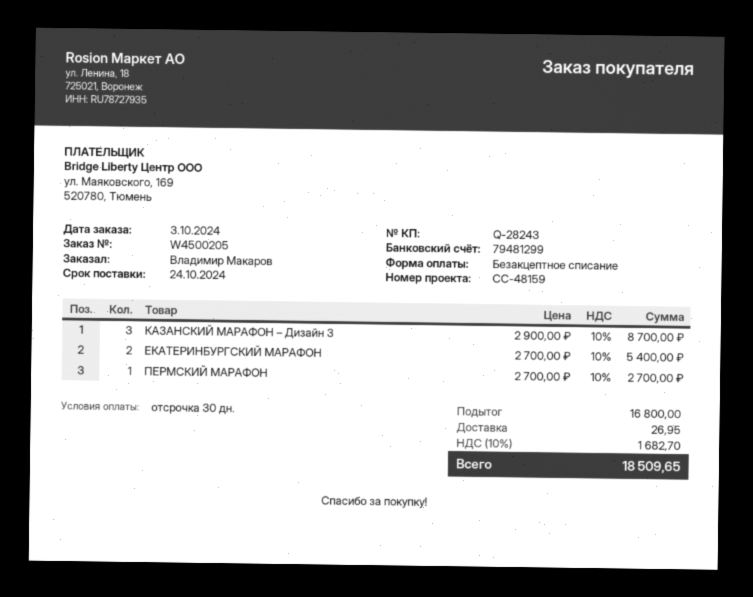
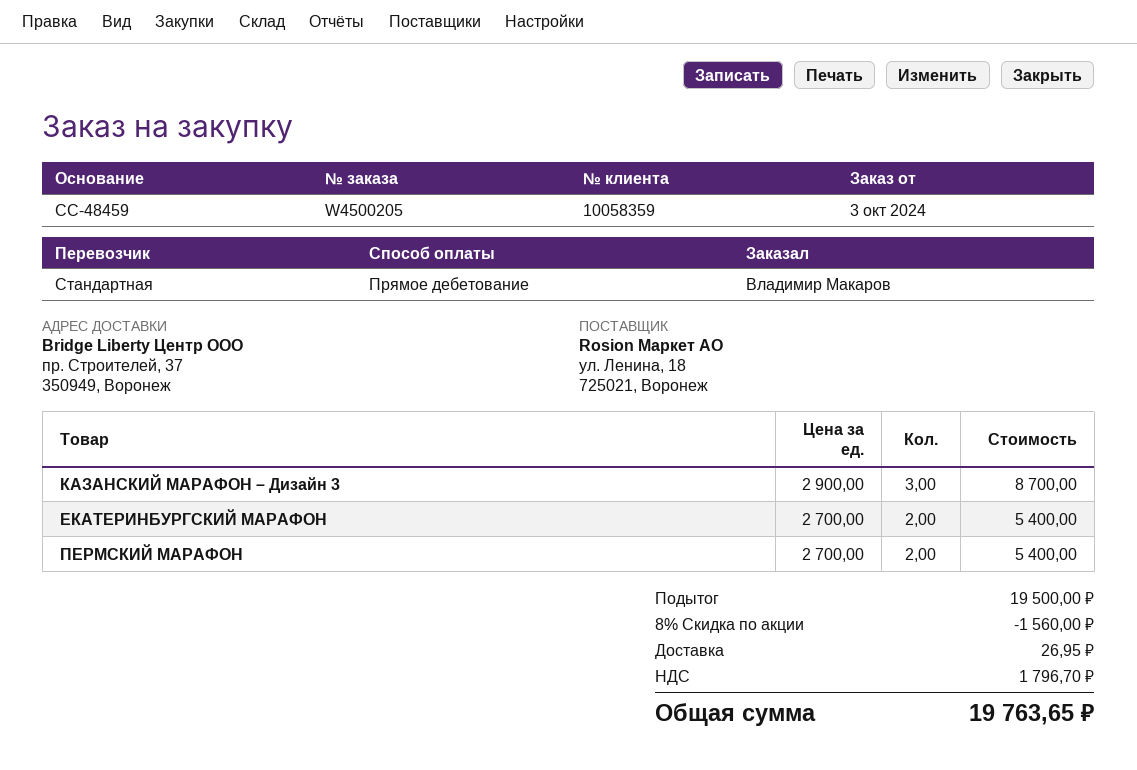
reference: CC-48159 -> CC-48459
ПЕРМСКИЙ МАРАФОН: 1 x 2700.00 = 2700.00 -> 2 x 2700.00 = 5400.00
subtotal: 16800.00 -> 19500.00
discount: none -> 8% = 1560.00
tax: 1682.70 -> 1796.70
total: 18509.65 -> 19763.65

